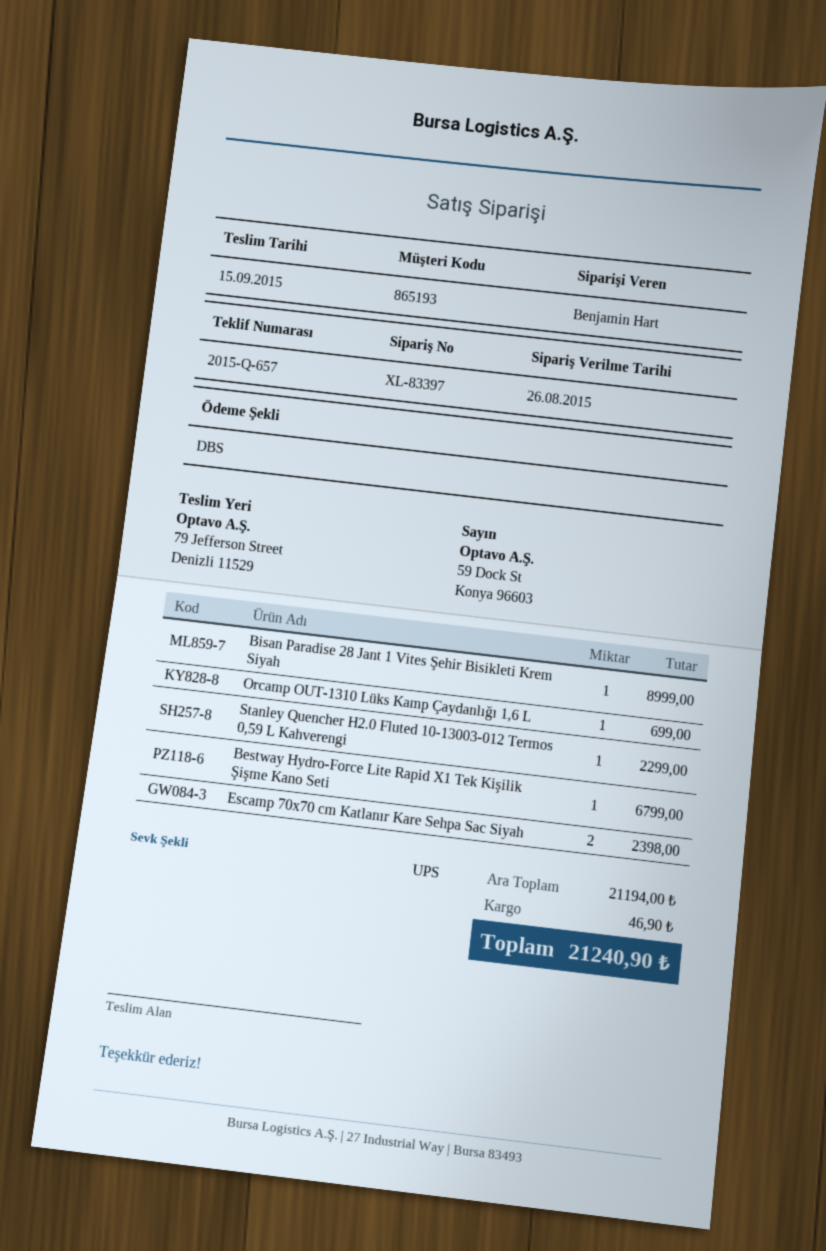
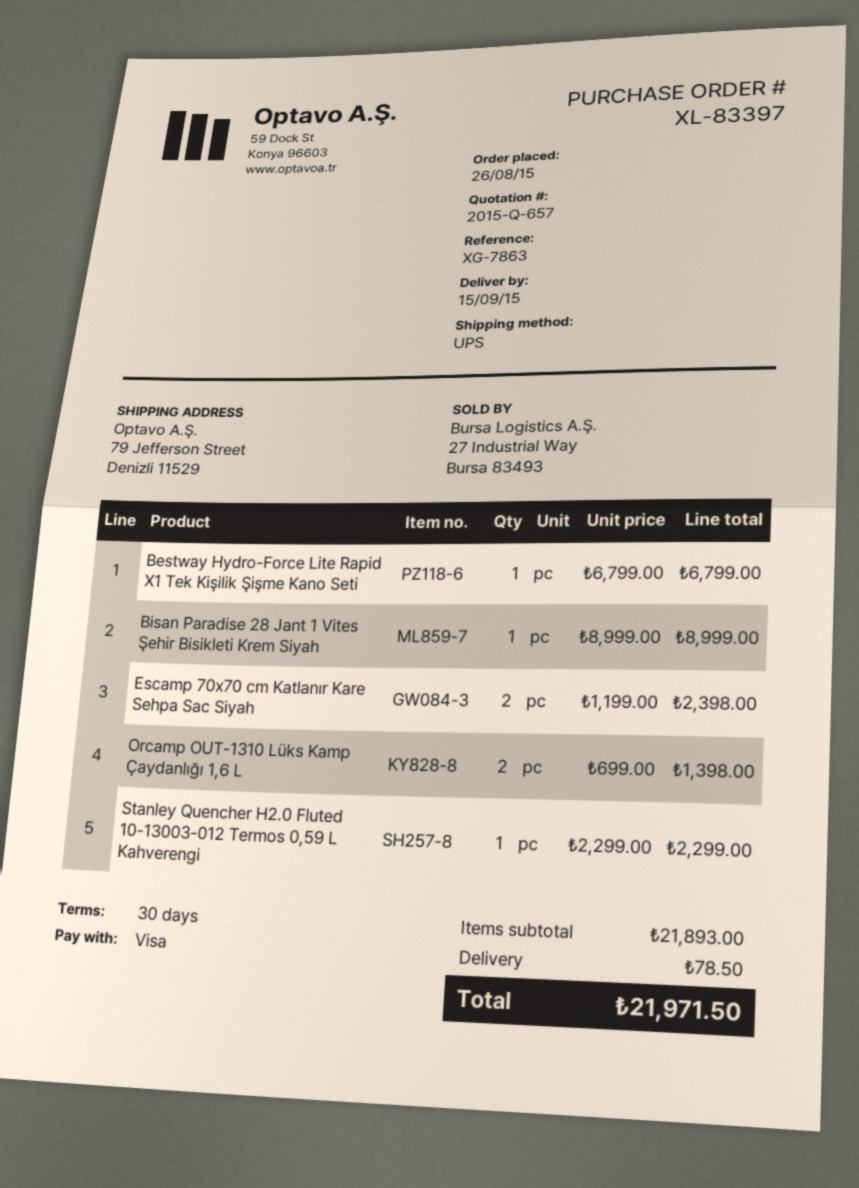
payment method: direct debit -> Visa
Orcamp OUT-1310 Lüks Kamp Çaydanlığı 1,6 L: 1 for 699.00 -> 2 for 1398.00
subtotal: 21194.00 -> 21893.00
shipping: 46.90 -> 78.50
total: 21240.90 -> 21971.50

